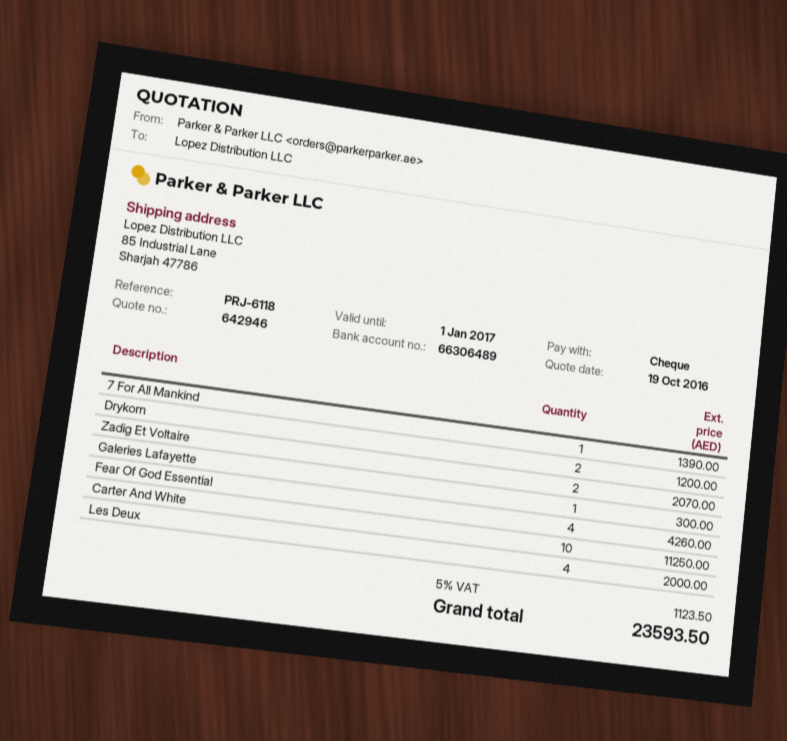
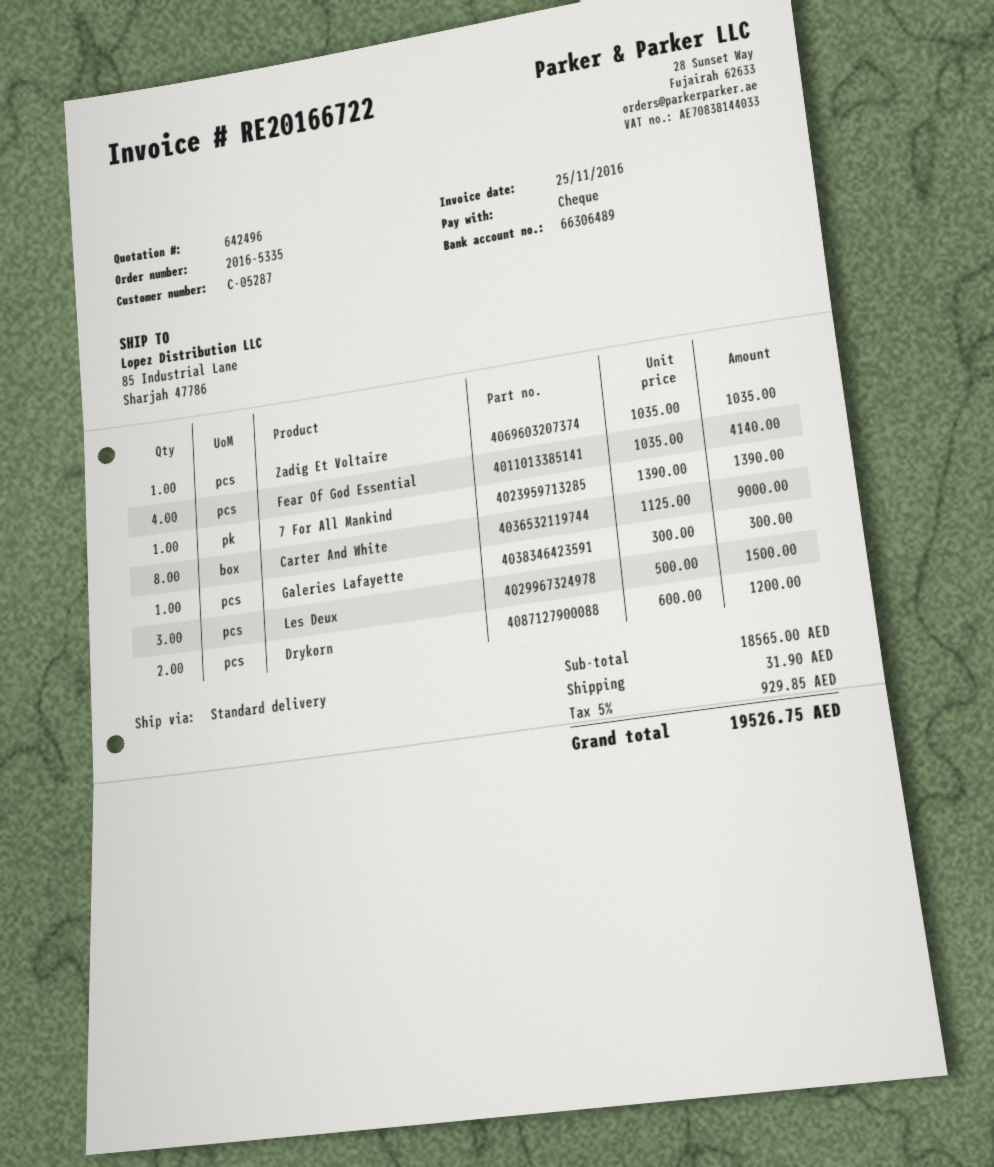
quote number: 642946 -> 642496
Zadig Et Voltaire: 2 for 2070.00 -> 1 for 1035.00
Fear Of God Essential: 4 for 4260.00 -> 4 for 4140.00
Carter And White: 10 for 11250.00 -> 8 for 9000.00
Les Deux: 4 for 2000.00 -> 3 for 1500.00
shipping: none -> 31.90
tax: 5% = 1123.50 -> 5% = 929.85
total: 23593.50 -> 19526.75

